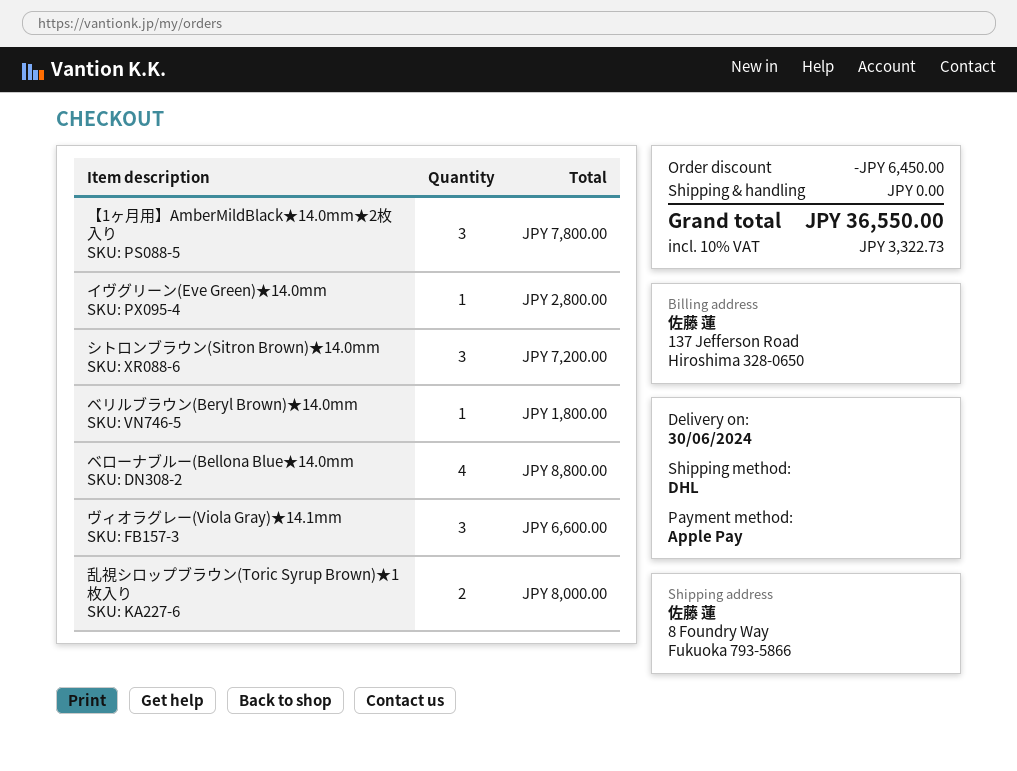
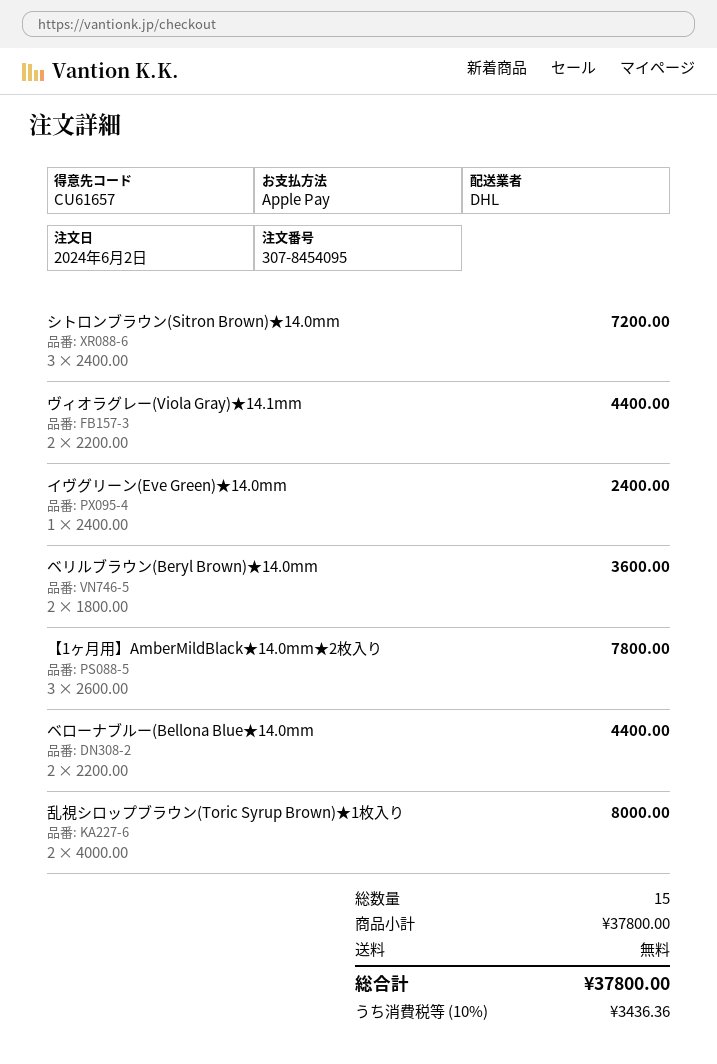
イヴグリーン(Eve Green)★14.0mm: 1 for 2800.00 -> 1 for 2400.00
ベリルブラウン(Beryl Brown)★14.0mm: 1 for 1800.00 -> 2 for 3600.00
ベローナブルー(Bellona Blue★14.0mm: 4 for 8800.00 -> 2 for 4400.00
ヴィオラグレー(Viola Gray)★14.1mm: 3 for 6600.00 -> 2 for 4400.00
discount: 6450.00 -> none
tax: 10% = 3322.73 -> 10% = 3436.36
total: 36550.00 -> 37800.00

